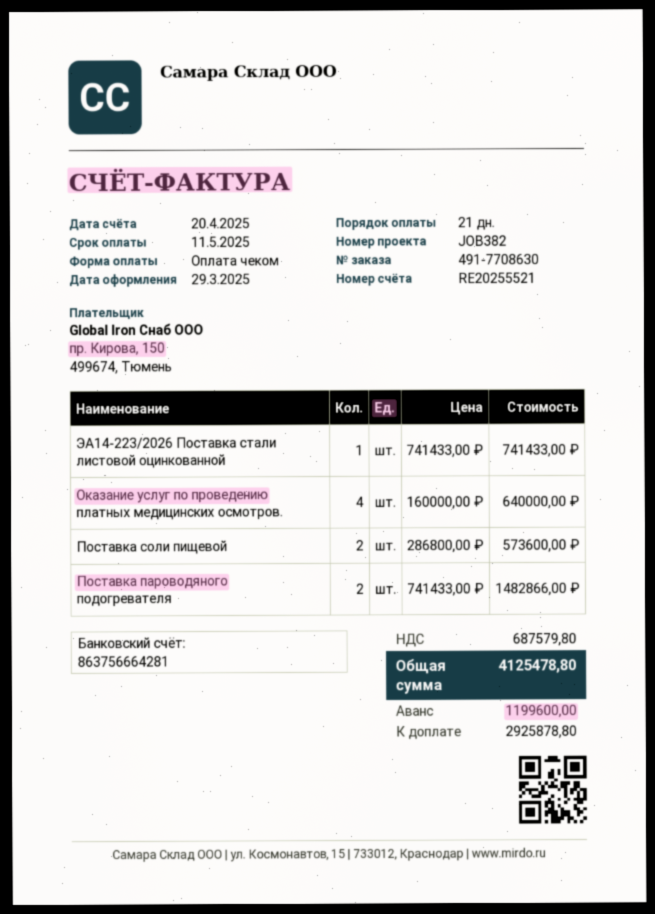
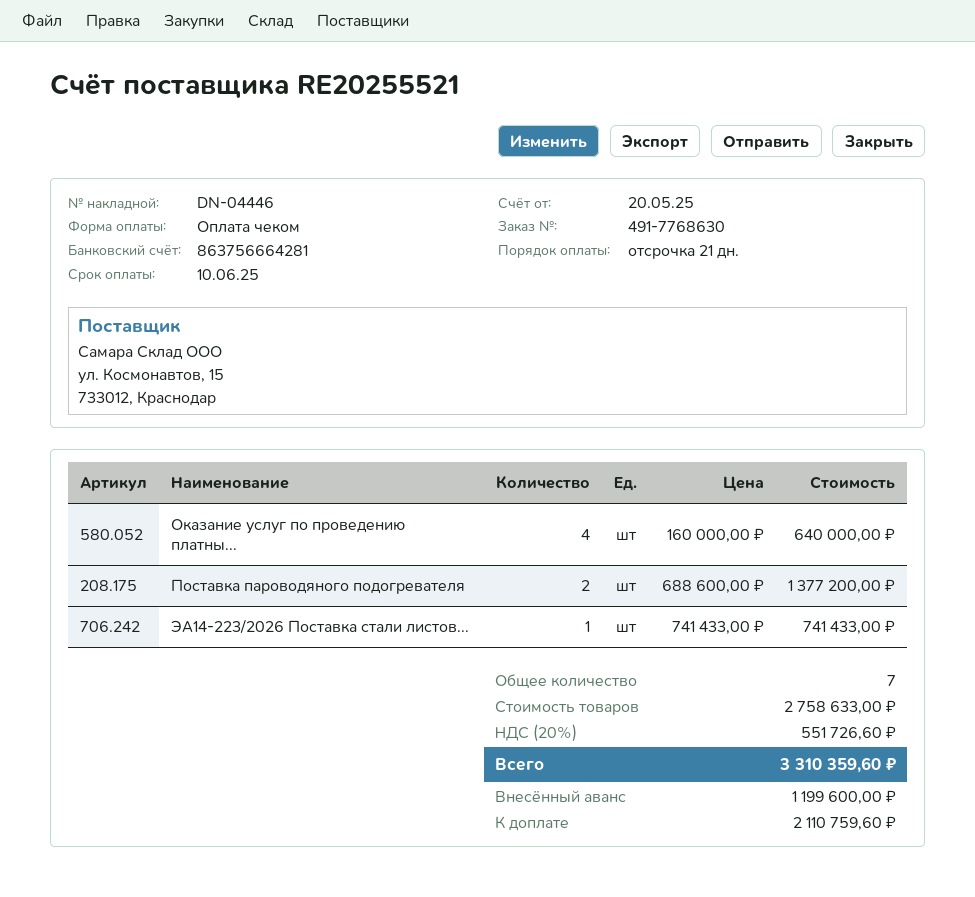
order number: 491-7708630 -> 491-7768630
invoice date: 2025-04-20 -> 2025-05-20
due date: 2025-05-11 -> 2025-06-10
Поставка соли пищевой: 2 x 286800.00 = 573600.00 -> none
Поставка пароводяного подогревателя: 2 x 741433.00 = 1482866.00 -> 2 x 688600.00 = 1377200.00
tax: 687579.80 -> 551726.60
total: 4125478.80 -> 3310359.60
balance: 2925878.80 -> 2110759.60

